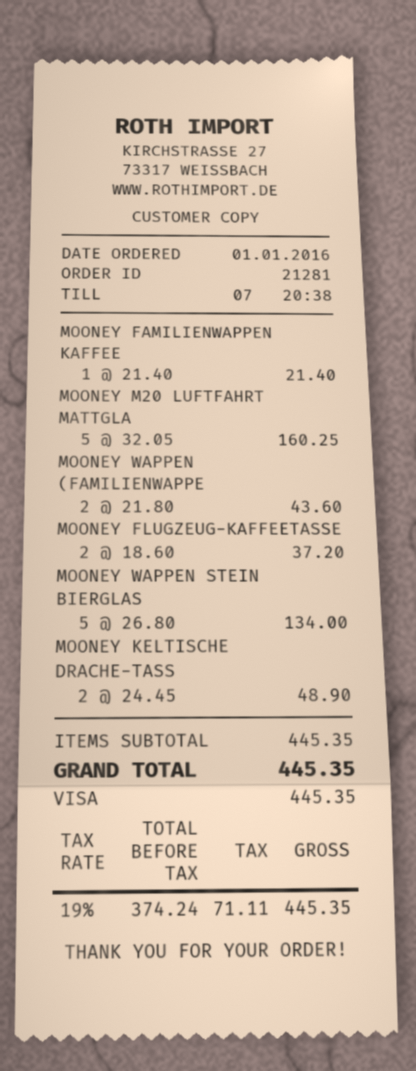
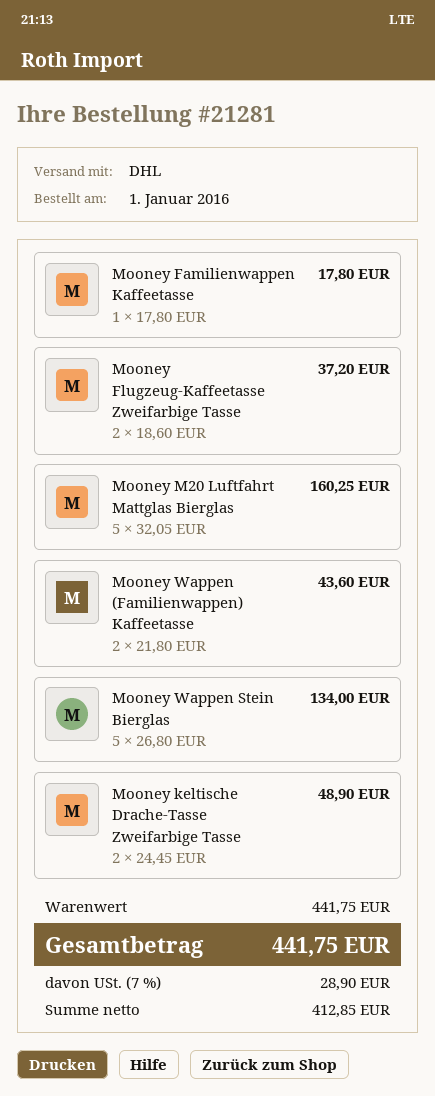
MOONEY FAMILIENWAPPEN KAFFEE: 1 x 21.40 = 21.40 -> 1 x 17.80 = 17.80
subtotal: 445.35 -> 441.75
net: 374.24 -> 412.85
tax: 19% = 71.11 -> 7% = 28.90
total: 445.35 -> 441.75

